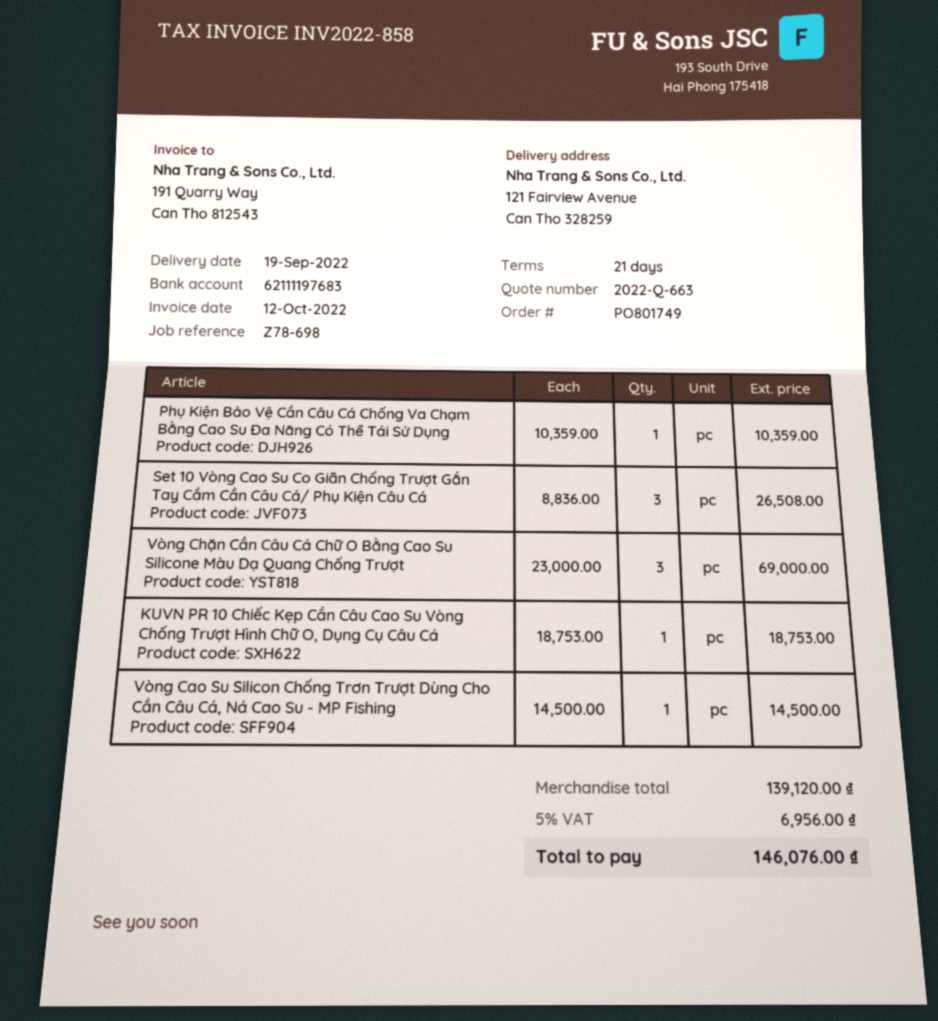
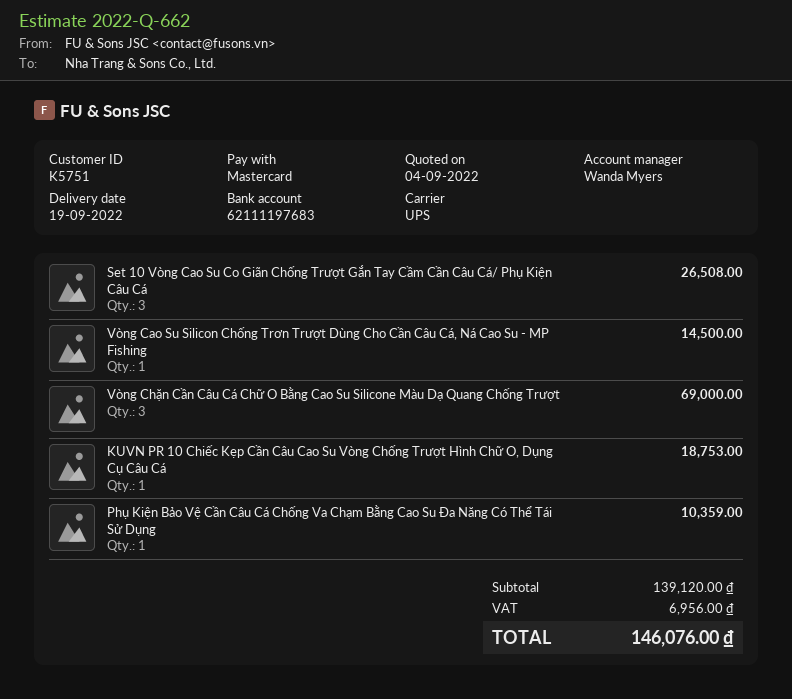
quote number: 2022-Q-663 -> 2022-Q-662

